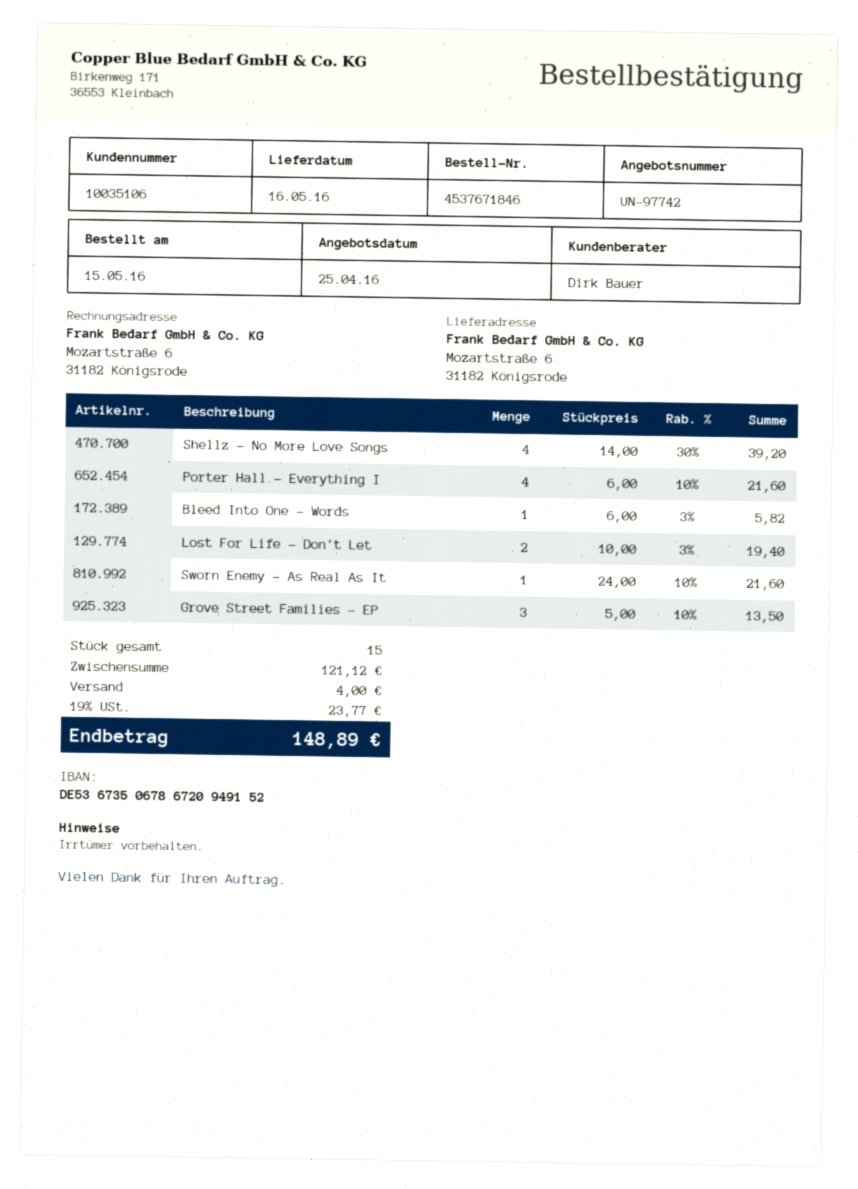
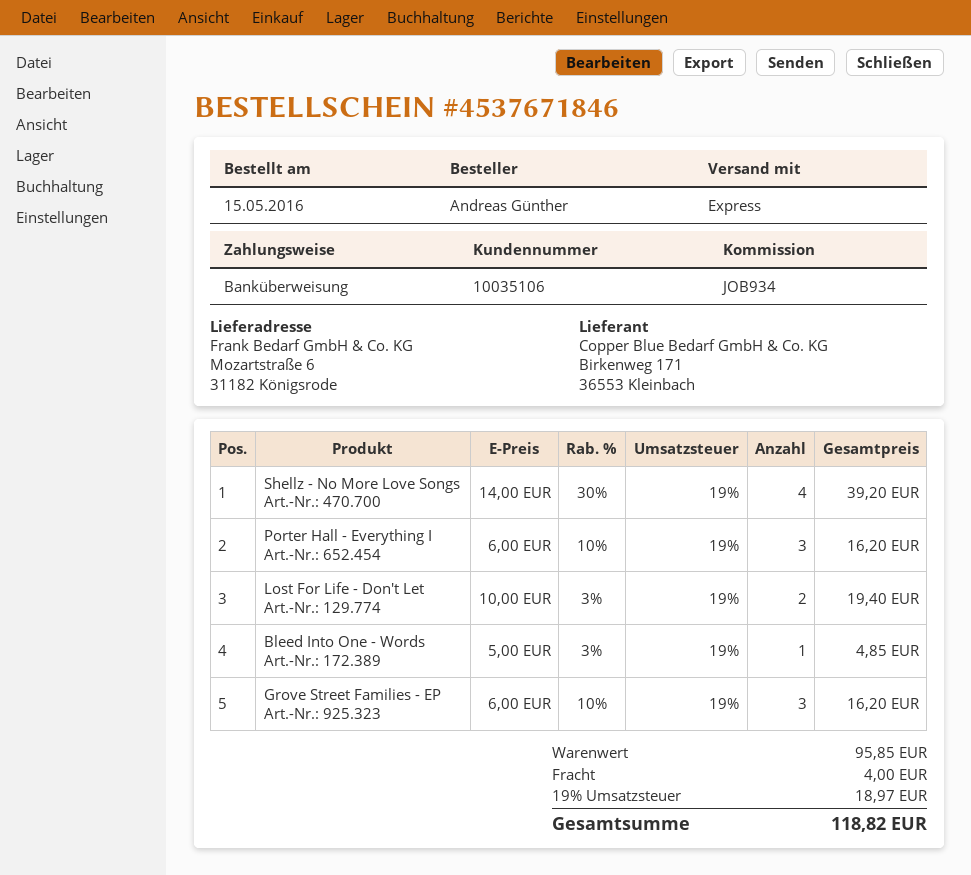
Porter Hall - Everything I: 4 x 6.00 - 10% = 21.60 -> 3 x 6.00 - 10% = 16.20
Bleed Into One - Words: 1 x 6.00 - 3% = 5.82 -> 1 x 5.00 - 3% = 4.85
Sworn Enemy - As Real As It: 1 x 24.00 - 10% = 21.60 -> none
Grove Street Families - EP: 3 x 5.00 - 10% = 13.50 -> 3 x 6.00 - 10% = 16.20
subtotal: 121.12 -> 95.85
tax: 19% = 23.77 -> 19% = 18.97
total: 148.89 -> 118.82

